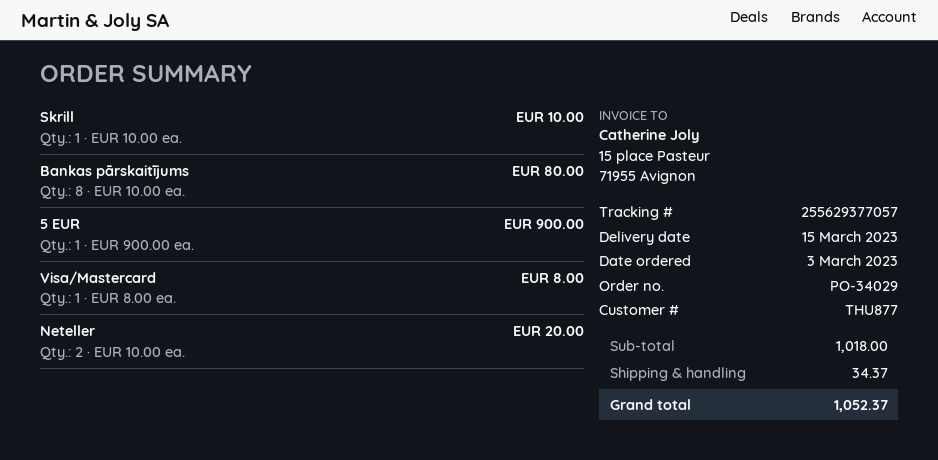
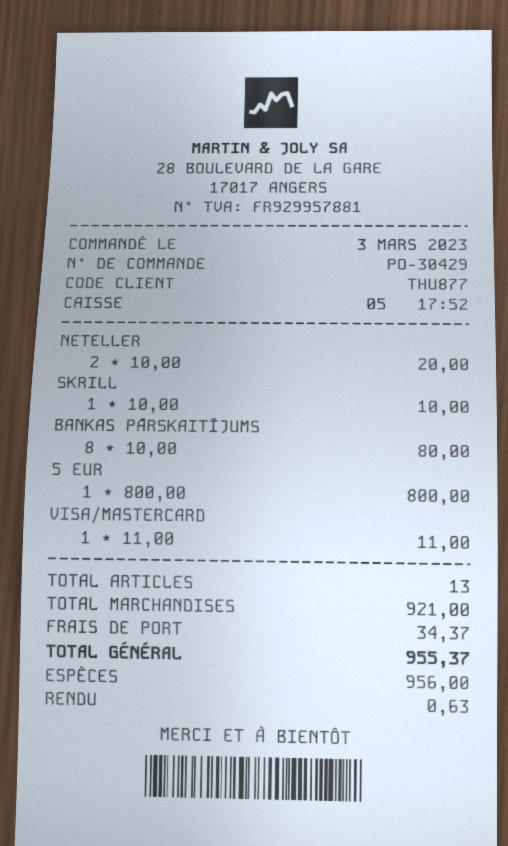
order number: PO-34029 -> PO-30429
5 EUR: 1 x 900.00 = 900.00 -> 1 x 800.00 = 800.00
Visa/Mastercard: 1 x 8.00 = 8.00 -> 1 x 11.00 = 11.00
subtotal: 1018.00 -> 921.00
total: 1052.37 -> 955.37

